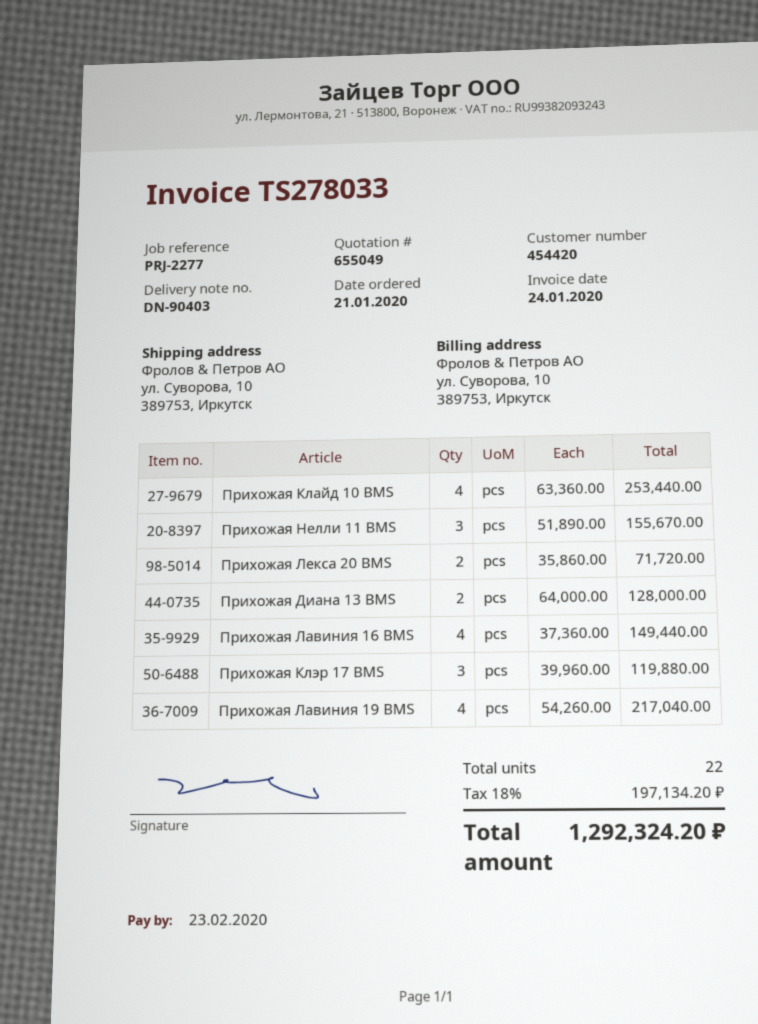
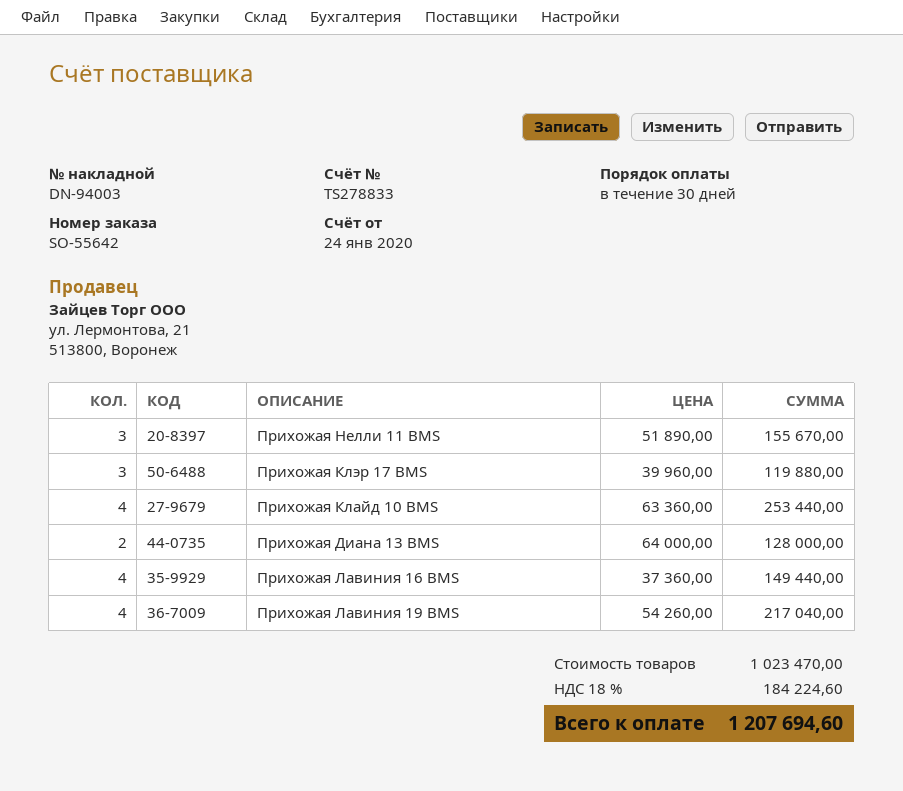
delivery note number: DN-90403 -> DN-94003
invoice number: TS278033 -> TS278833
Прихожая Лекса 20 BMS: 2 x 35860.00 = 71720.00 -> none
tax: 18% = 197134.20 -> 18% = 184224.60
total: 1292324.20 -> 1207694.60

